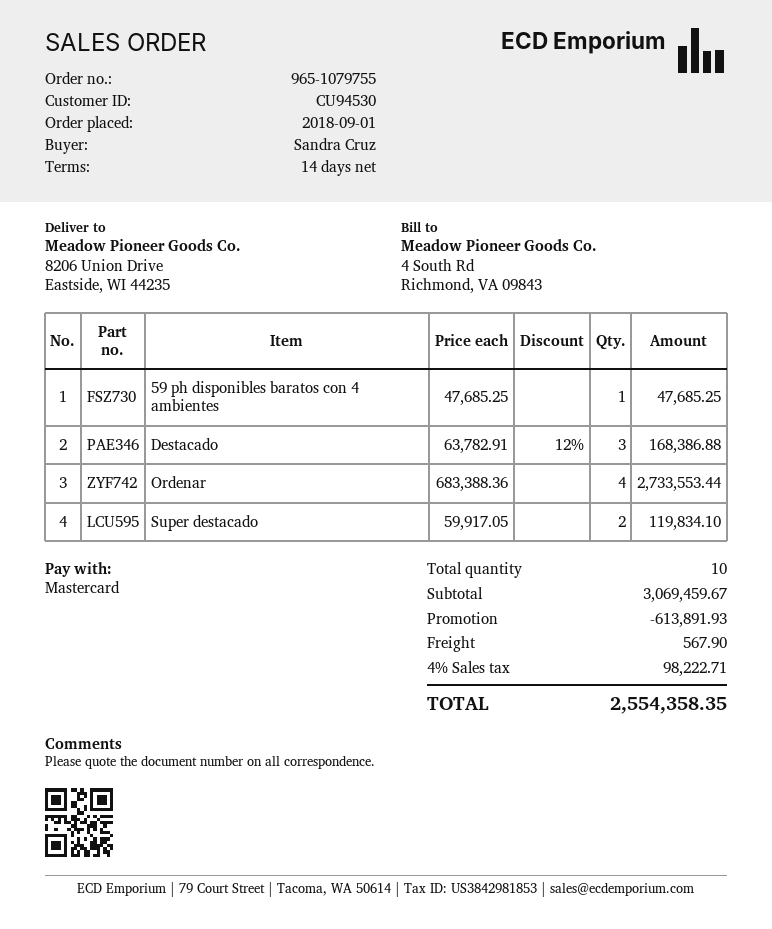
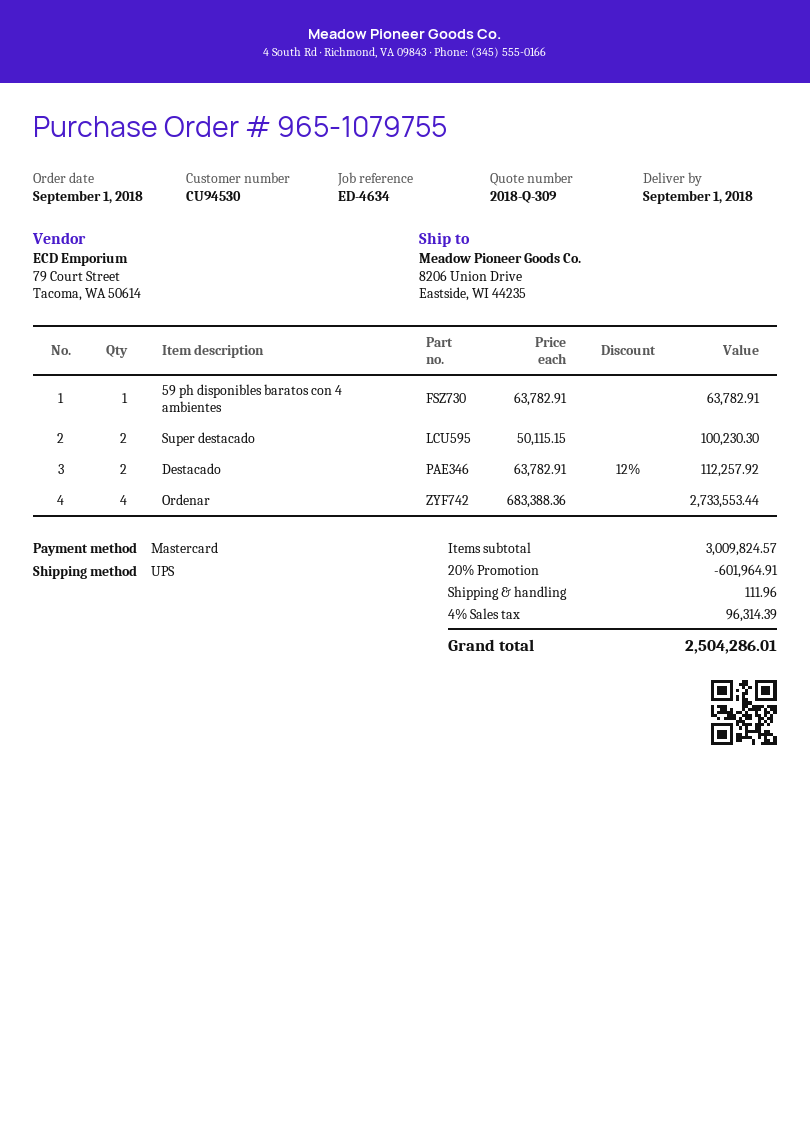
59 ph disponibles baratos con 4 ambientes: 1 x 47685.25 = 47685.25 -> 1 x 63782.91 = 63782.91
Destacado: 3 x 63782.91 - 12% = 168386.88 -> 2 x 63782.91 - 12% = 112257.92
Super destacado: 2 x 59917.05 = 119834.10 -> 2 x 50115.15 = 100230.30
subtotal: 3069459.67 -> 3009824.57
discount: 613891.93 -> 601964.91
shipping: 567.90 -> 111.96
tax: 4% = 98222.71 -> 4% = 96314.39
total: 2554358.35 -> 2504286.01

